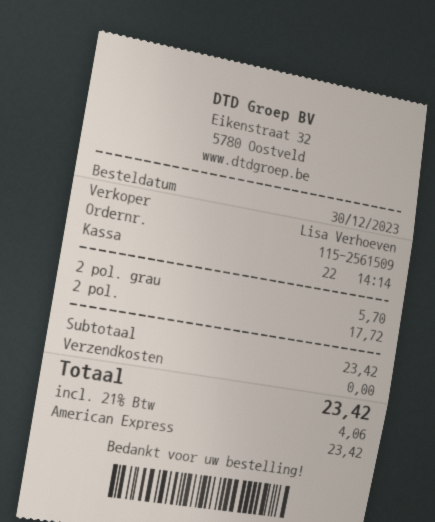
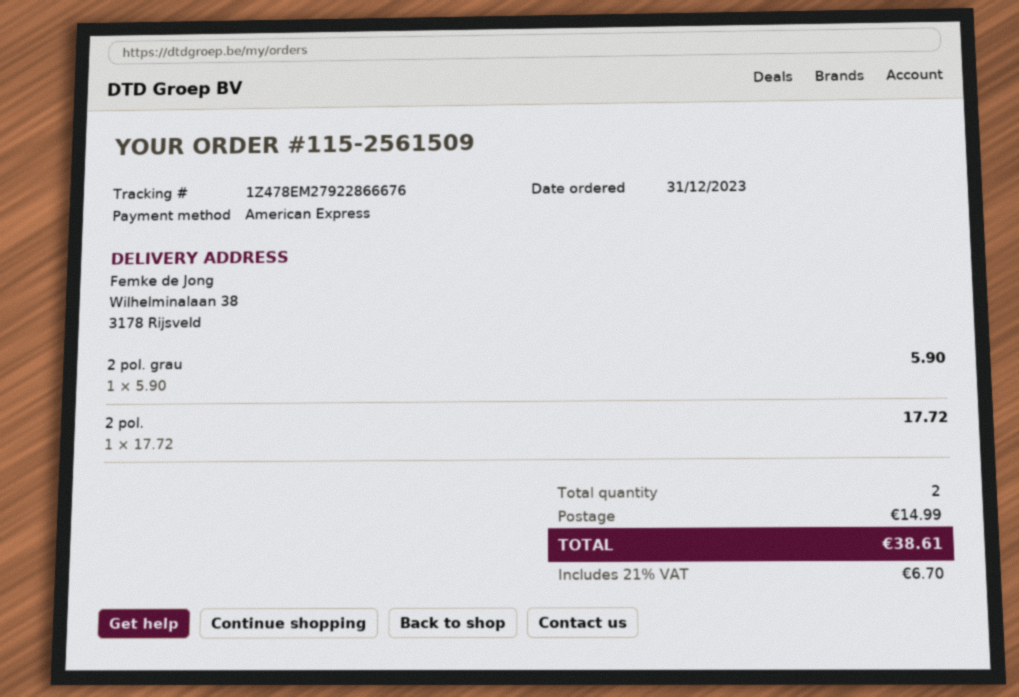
order date: 2023-12-30 -> 2023-12-31
2 pol. grau: 1 x 5.70 = 5.70 -> 1 x 5.90 = 5.90
shipping: 0.00 -> 14.99
tax: 21% = 4.06 -> 21% = 6.70
total: 23.42 -> 38.61

